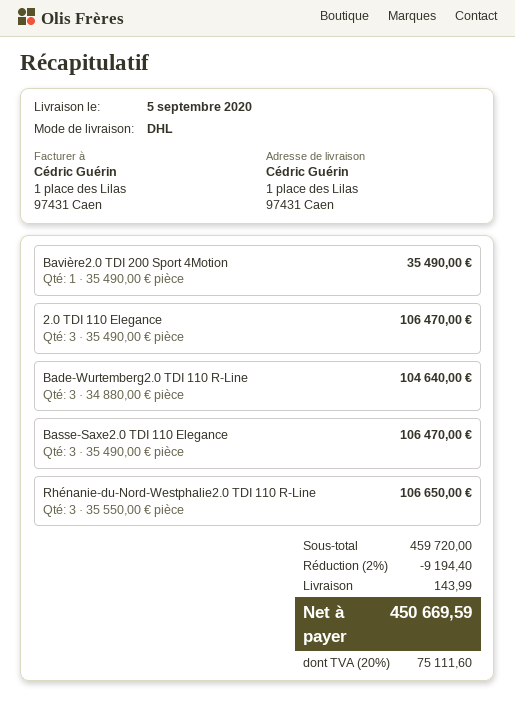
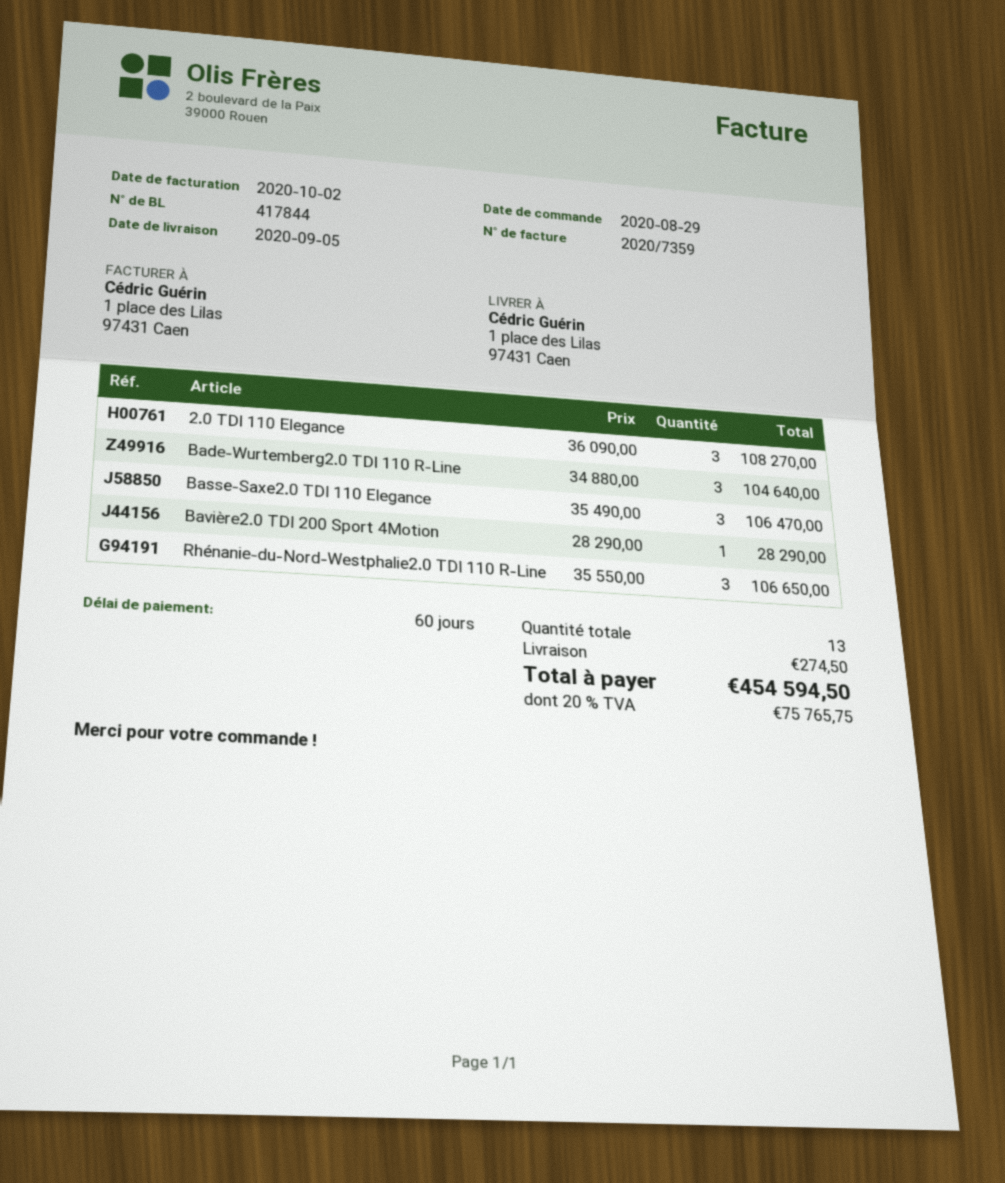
Bavière2.0 TDI 200 Sport 4Motion: 1 x 35490.00 = 35490.00 -> 1 x 28290.00 = 28290.00
2.0 TDI 110 Elegance: 3 x 35490.00 = 106470.00 -> 3 x 36090.00 = 108270.00
discount: 2% = 9194.40 -> none
shipping: 143.99 -> 274.50
tax: 20% = 75111.60 -> 20% = 75765.75
total: 450669.59 -> 454594.50

